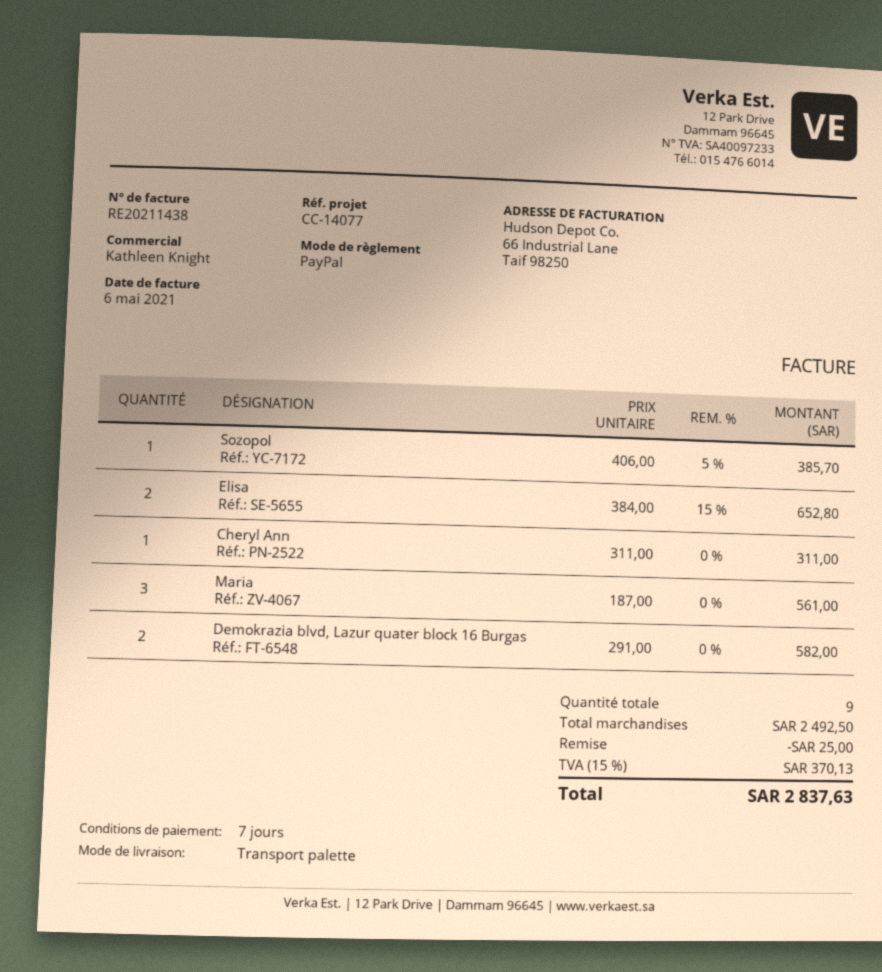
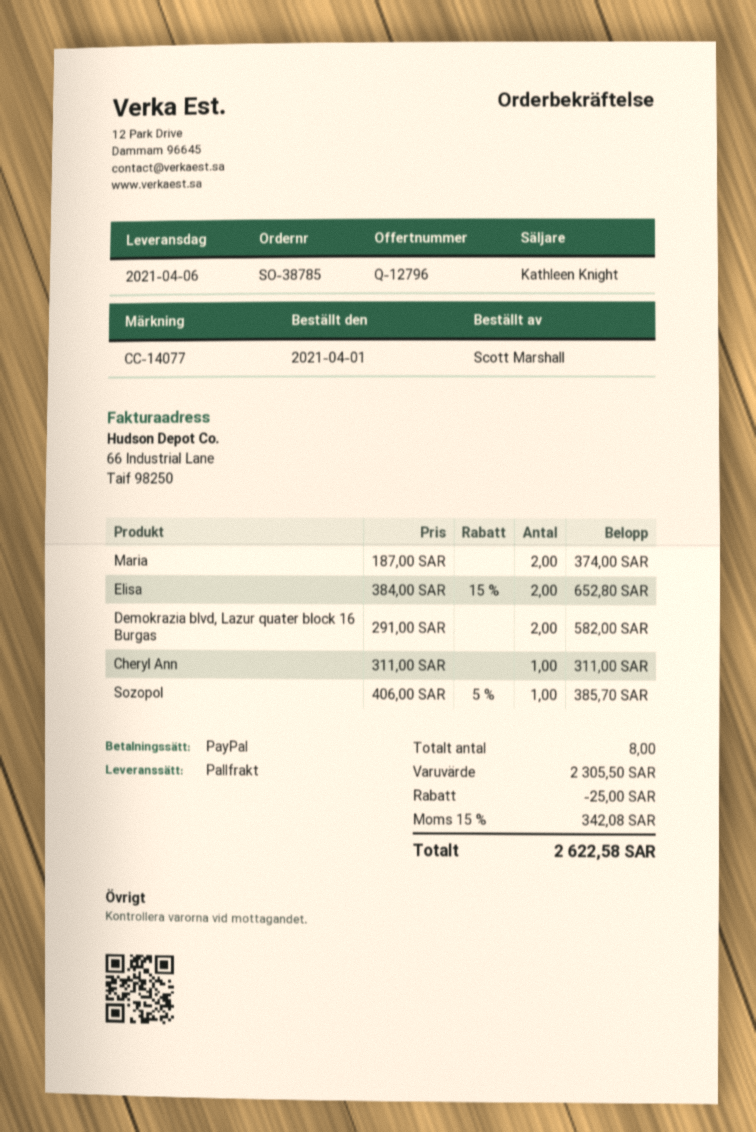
Maria: 3 x 187.00 = 561.00 -> 2 x 187.00 = 374.00
total quantity: 9 -> 8
subtotal: 2492.50 -> 2305.50
tax: 15% = 370.13 -> 15% = 342.08
total: 2837.63 -> 2622.58

